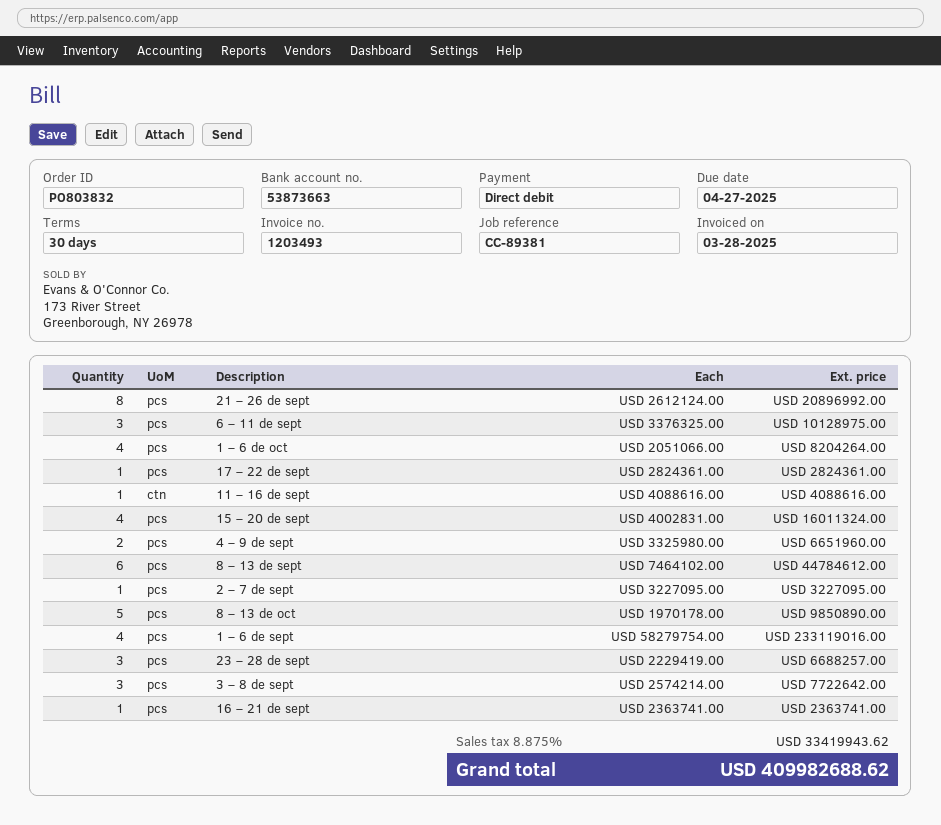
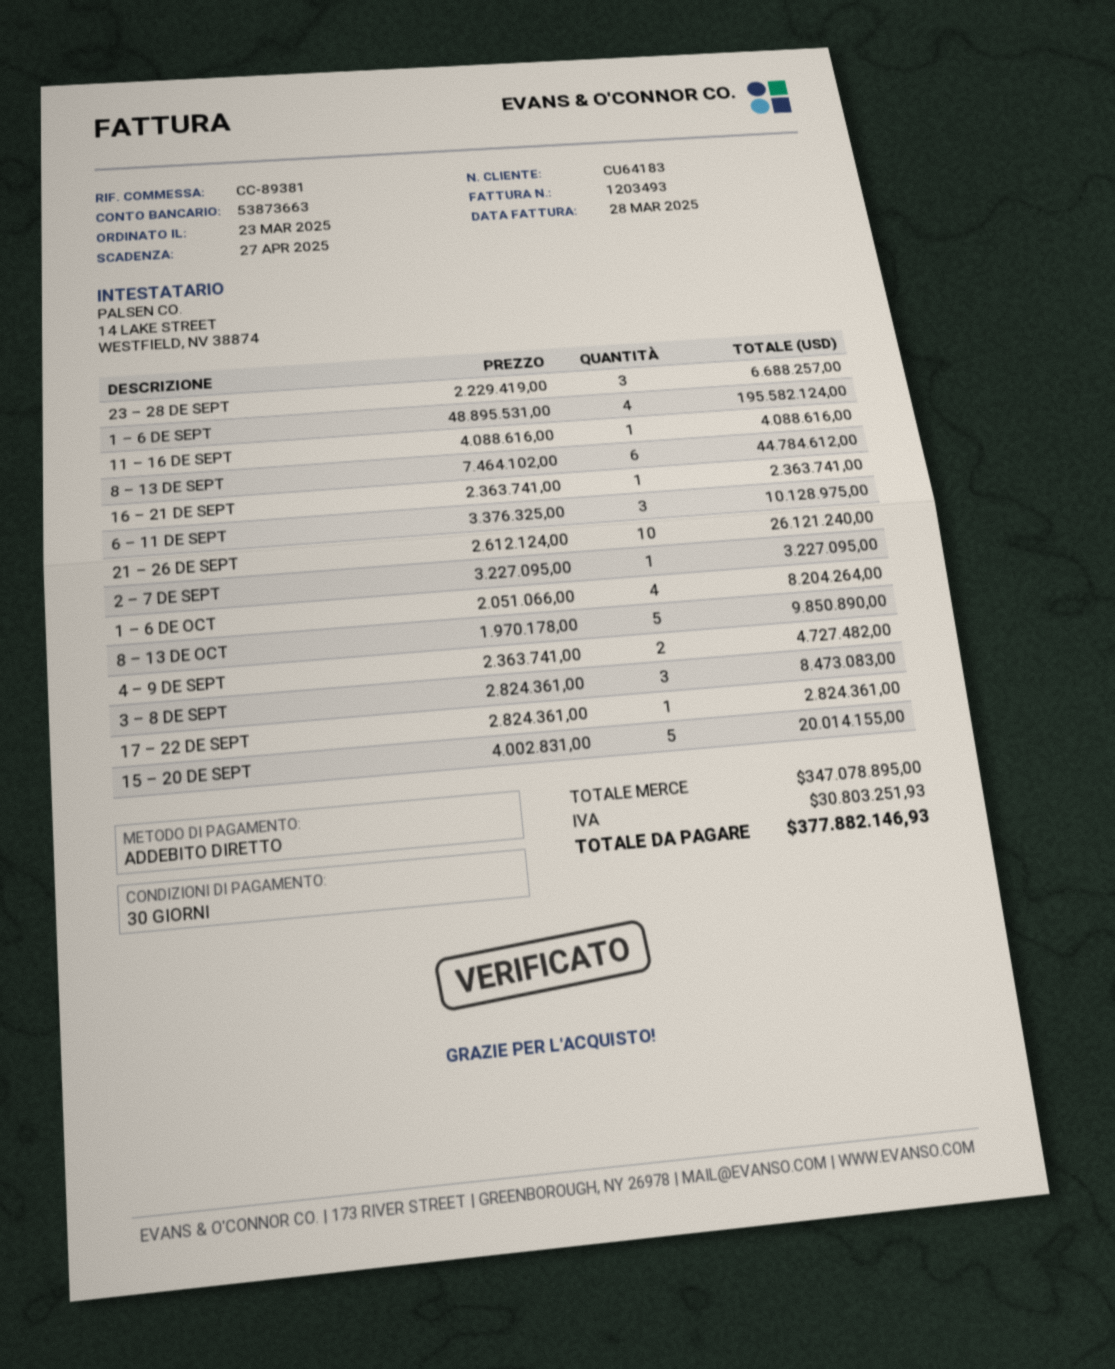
21 – 26 de sept: 8 x 2612124.00 = 20896992.00 -> 10 x 2612124.00 = 26121240.00
15 – 20 de sept: 4 x 4002831.00 = 16011324.00 -> 5 x 4002831.00 = 20014155.00
4 – 9 de sept: 2 x 3325980.00 = 6651960.00 -> 2 x 2363741.00 = 4727482.00
1 – 6 de sept: 4 x 58279754.00 = 233119016.00 -> 4 x 48895531.00 = 195582124.00
3 – 8 de sept: 3 x 2574214.00 = 7722642.00 -> 3 x 2824361.00 = 8473083.00
tax: 33419943.62 -> 30803251.93
total: 409982688.62 -> 377882146.93

